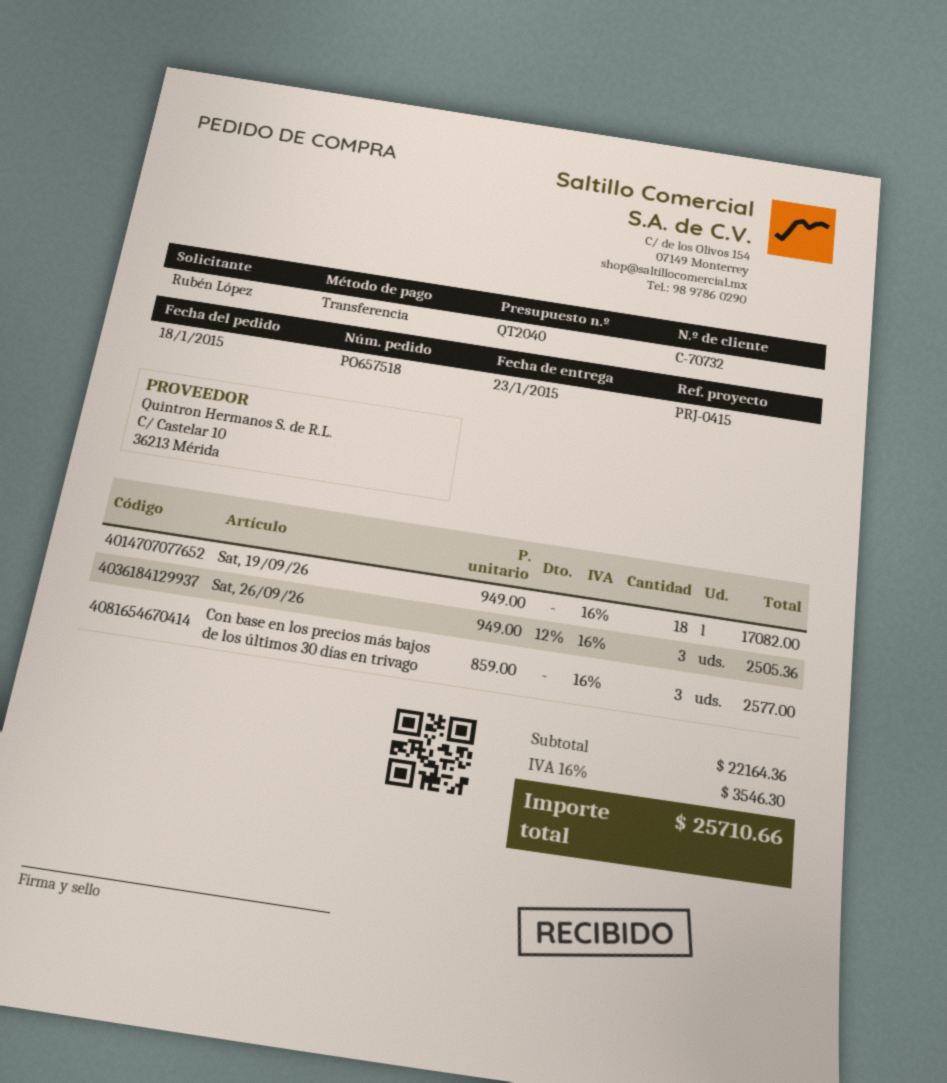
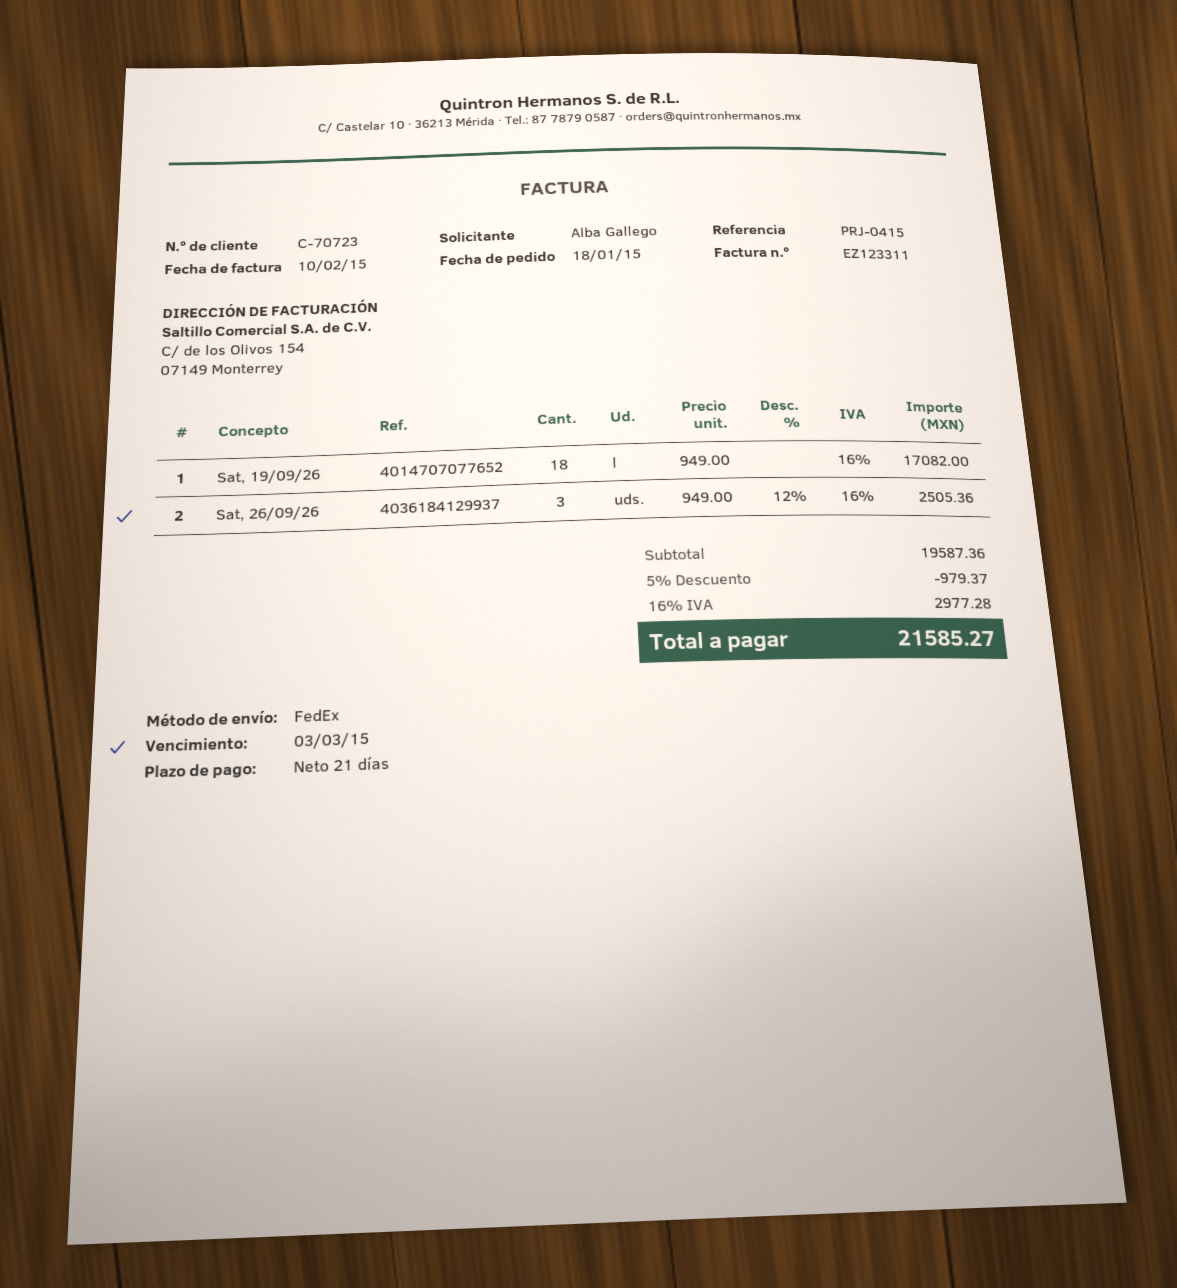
customer number: C-70732 -> C-70723
ordered by: Rubén López -> Alba Gallego
Con base en los precios más bajos de los últimos 30 días en trivago: 3 x 859.00 = 2577.00 -> none
subtotal: 22164.36 -> 19587.36
discount: none -> 5% = 979.37
tax: 16% = 3546.30 -> 16% = 2977.28
total: 25710.66 -> 21585.27

